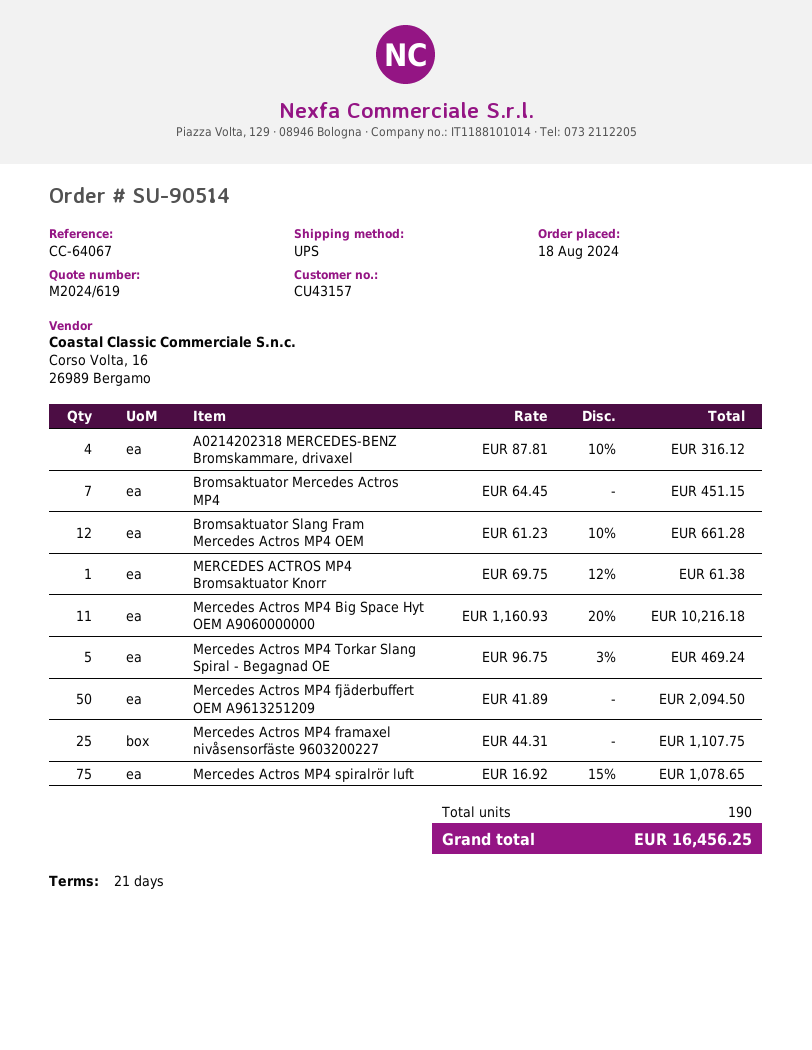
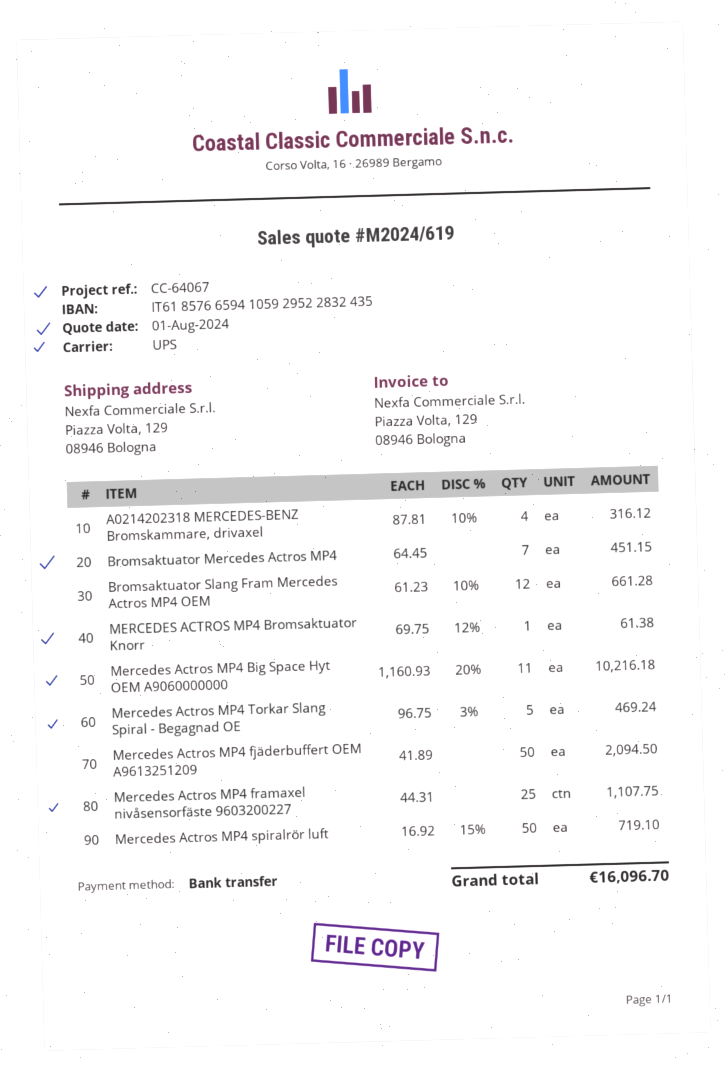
Mercedes Actros MP4 spiralrör luft: 75 x 16.92 - 15% = 1078.65 -> 50 x 16.92 - 15% = 719.10
total: 16456.25 -> 16096.70

